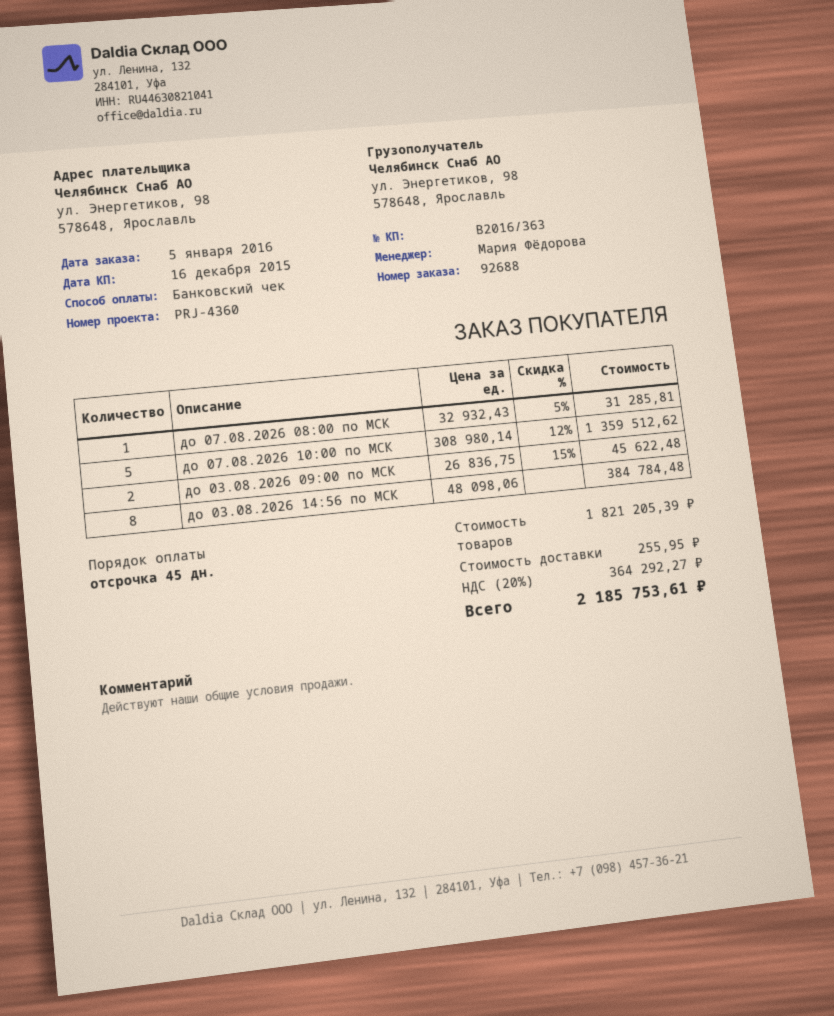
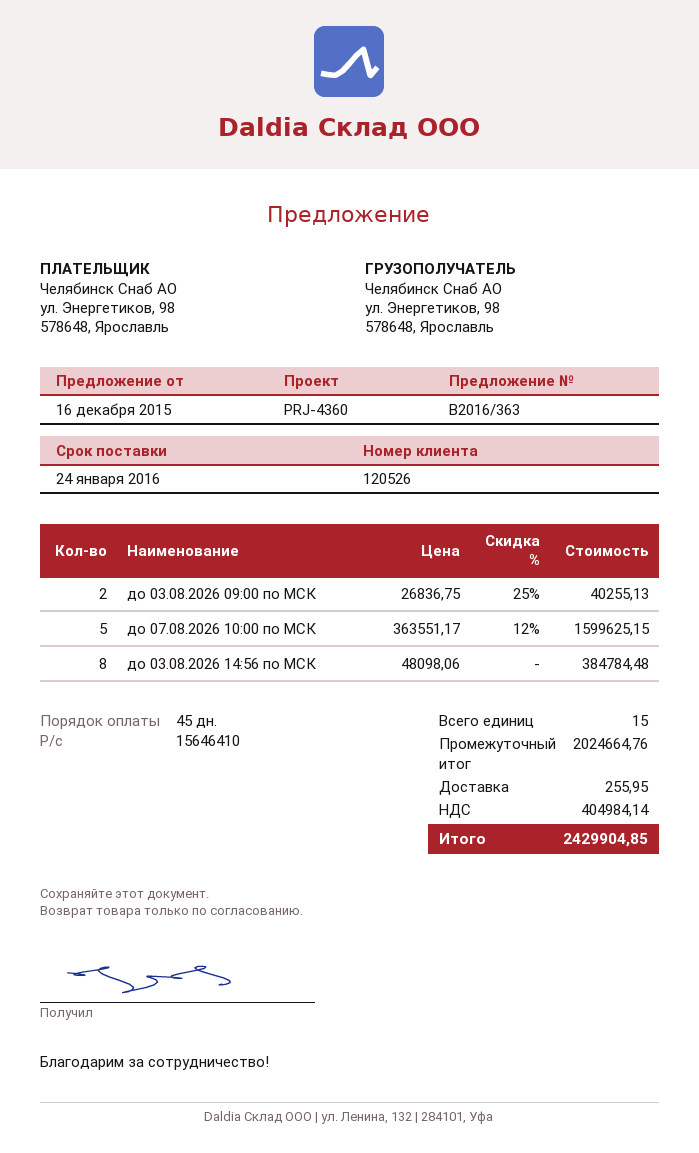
до 07.08.2026 08:00 по МСК: 1 x 32932.43 - 5% = 31285.81 -> none
до 07.08.2026 10:00 по МСК: 5 x 308980.14 - 12% = 1359512.62 -> 5 x 363551.17 - 12% = 1599625.15
до 03.08.2026 09:00 по МСК: 2 x 26836.75 - 15% = 45622.48 -> 2 x 26836.75 - 25% = 40255.13
subtotal: 1821205.39 -> 2024664.76
tax: 364292.27 -> 404984.14
total: 2185753.61 -> 2429904.85

